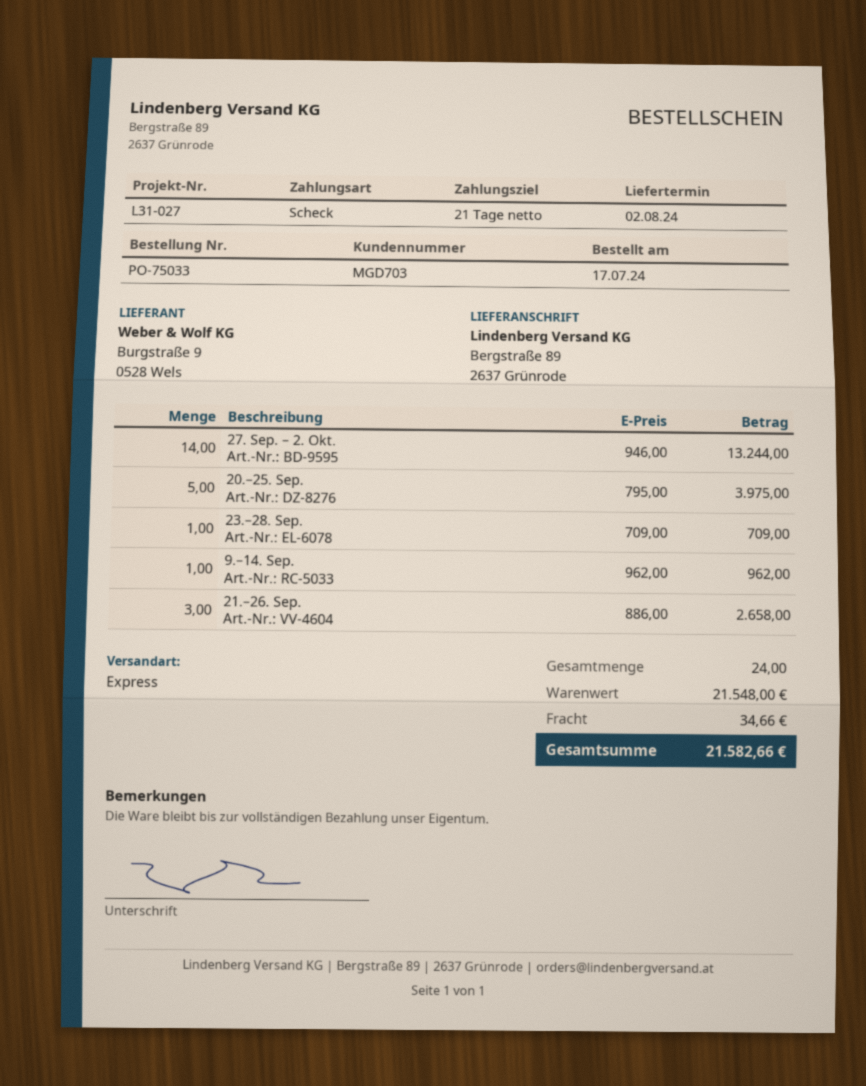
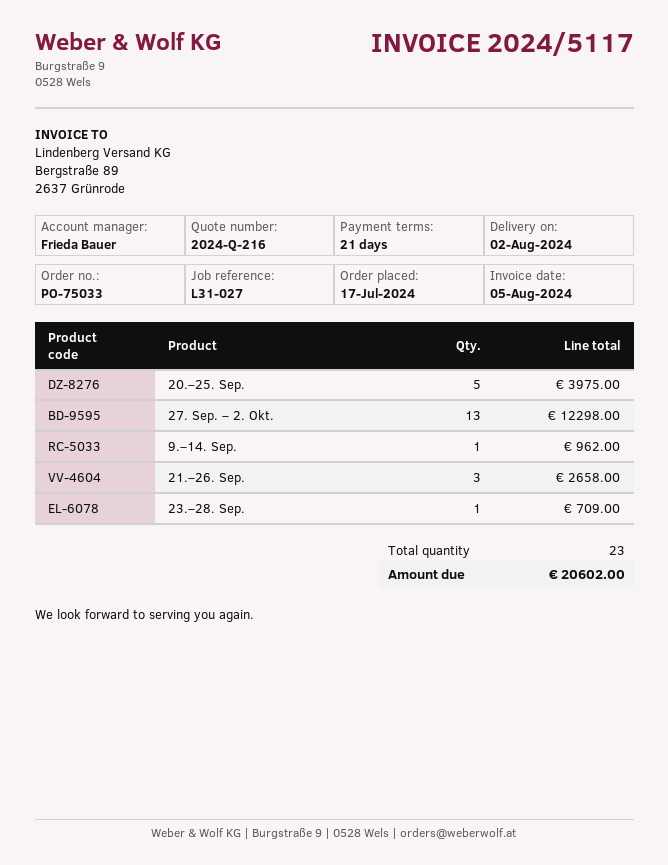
27. Sep. – 2. Okt.: 14 for 13244.00 -> 13 for 12298.00
total quantity: 24 -> 23
shipping: 34.66 -> none
total: 21582.66 -> 20602.00

